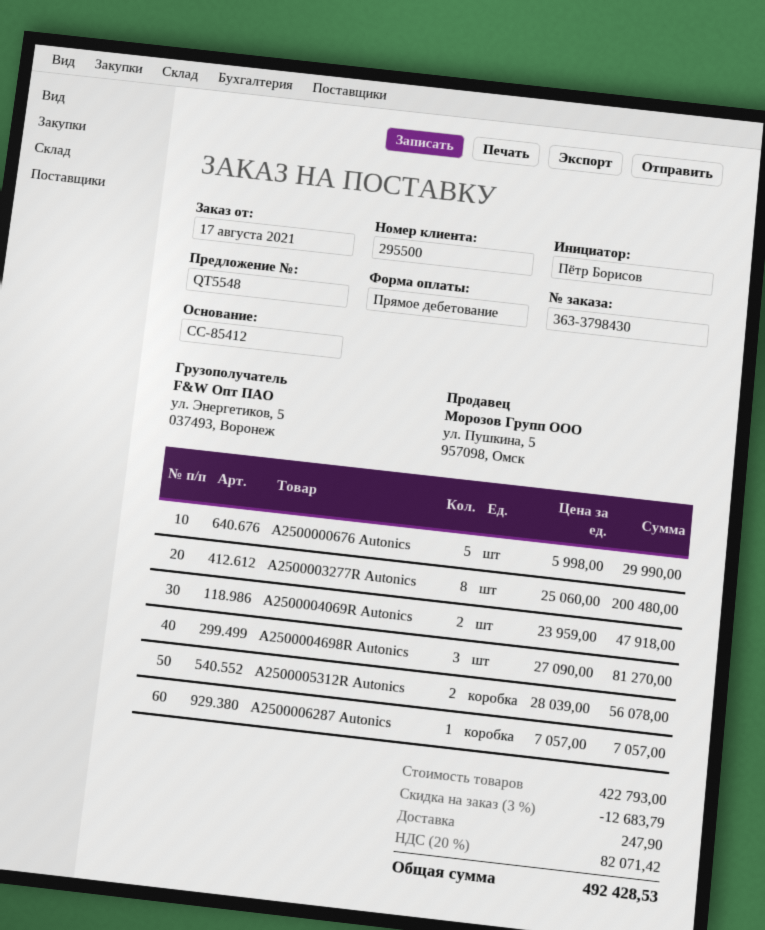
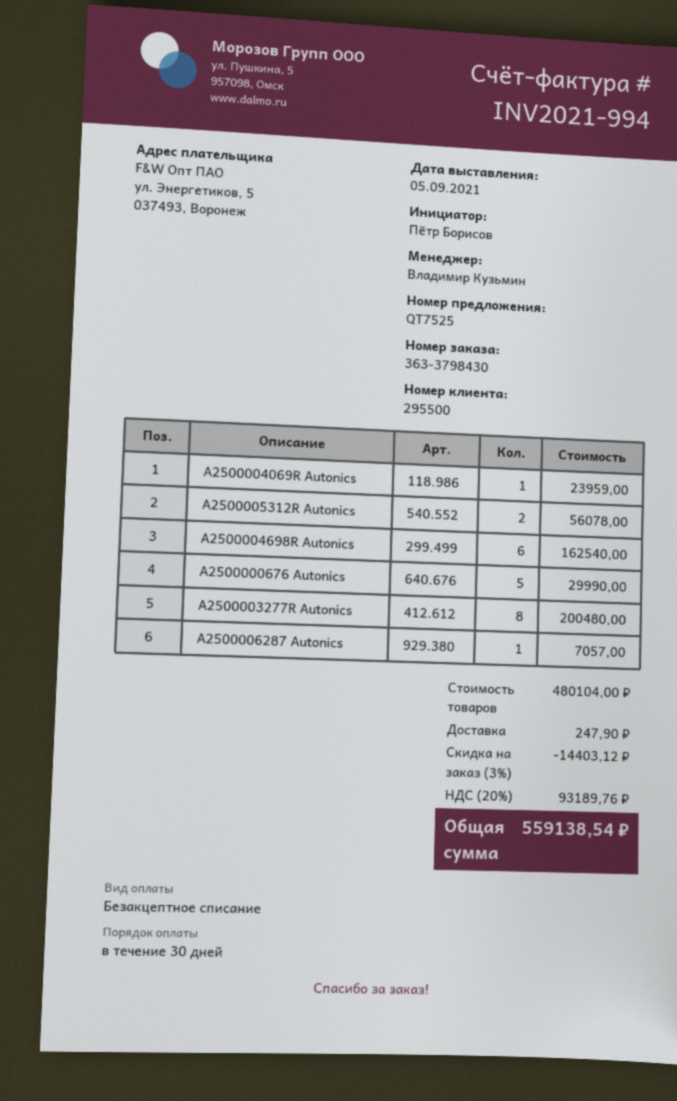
quote number: QT5548 -> QT7525
A2500004069R Autonics: 2 for 47918.00 -> 1 for 23959.00
A2500004698R Autonics: 3 for 81270.00 -> 6 for 162540.00
subtotal: 422793.00 -> 480104.00
discount: 3% = 12683.79 -> 3% = 14403.12
tax: 20% = 82071.42 -> 20% = 93189.76
total: 492428.53 -> 559138.54

